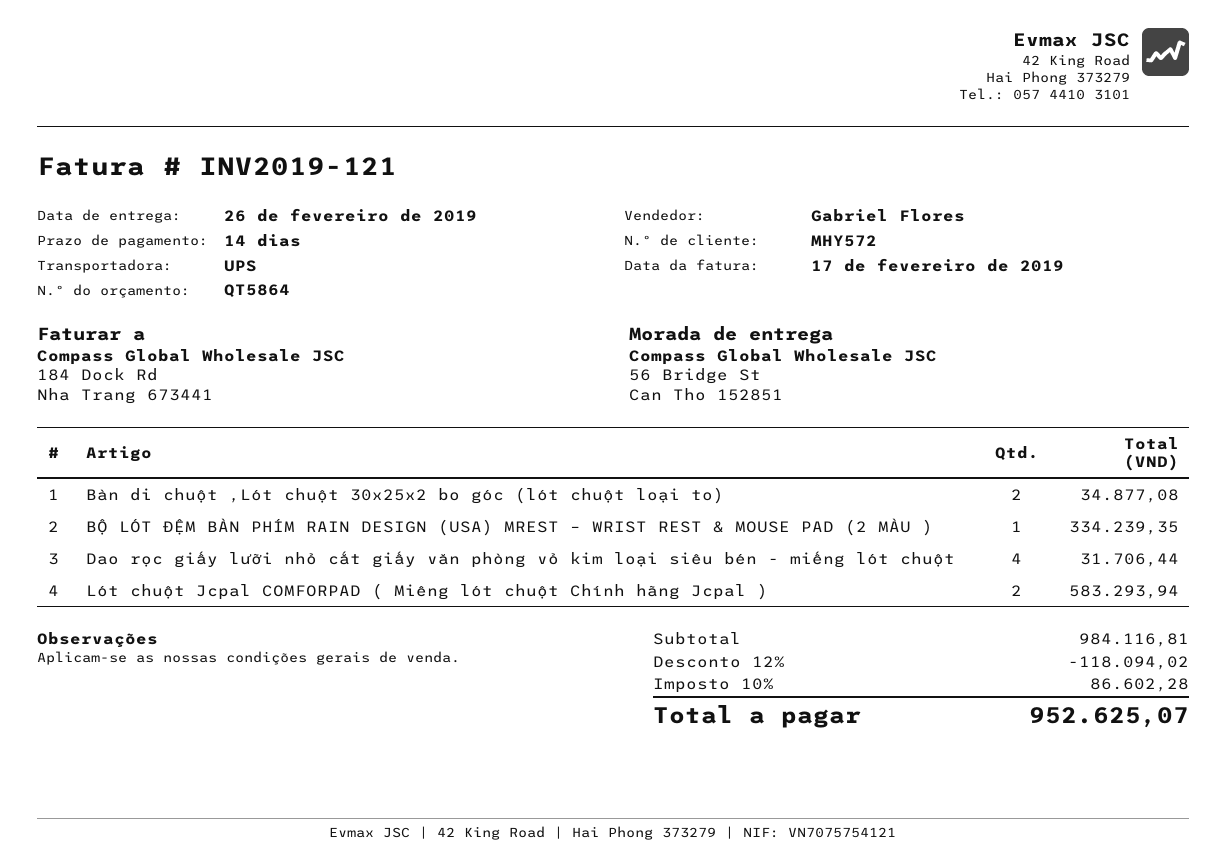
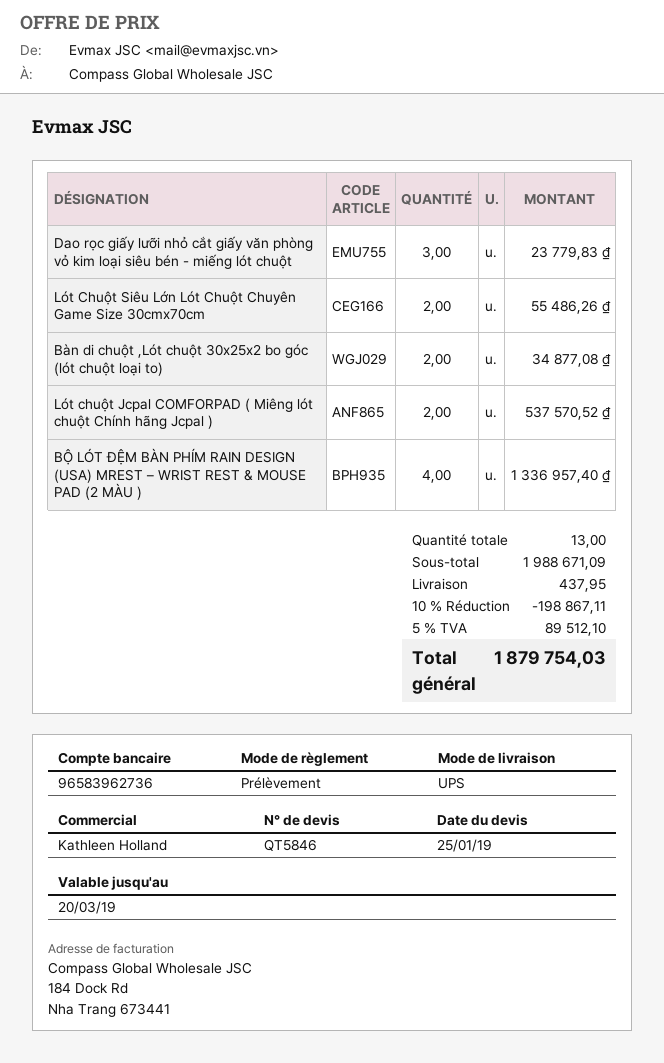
quote number: QT5864 -> QT5846
sales rep: Gabriel Flores -> Kathleen Holland
BỘ LÓT ĐỆM BÀN PHÍM RAIN DESIGN (USA) MREST – WRIST REST & MOUSE PAD (2 MÀU ): 1 for 334239.35 -> 4 for 1336957.40
Dao rọc giấy lưỡi nhỏ cắt giấy văn phòng vỏ kim loại siêu bén - miếng lót chuột: 4 for 31706.44 -> 3 for 23779.83
Lót chuột Jcpal COMFORPAD ( Miêng lót chuột Chính hãng Jcpal ): 2 for 583293.94 -> 2 for 537570.52
Lót Chuột Siêu Lớn Lót Chuột Chuyên Game Size 30cmx70cm: none -> 2 for 55486.26
subtotal: 984116.81 -> 1988671.09
discount: 12% = 118094.02 -> 10% = 198867.11
shipping: none -> 437.95
tax: 10% = 86602.28 -> 5% = 89512.10
total: 952625.07 -> 1879754.03

